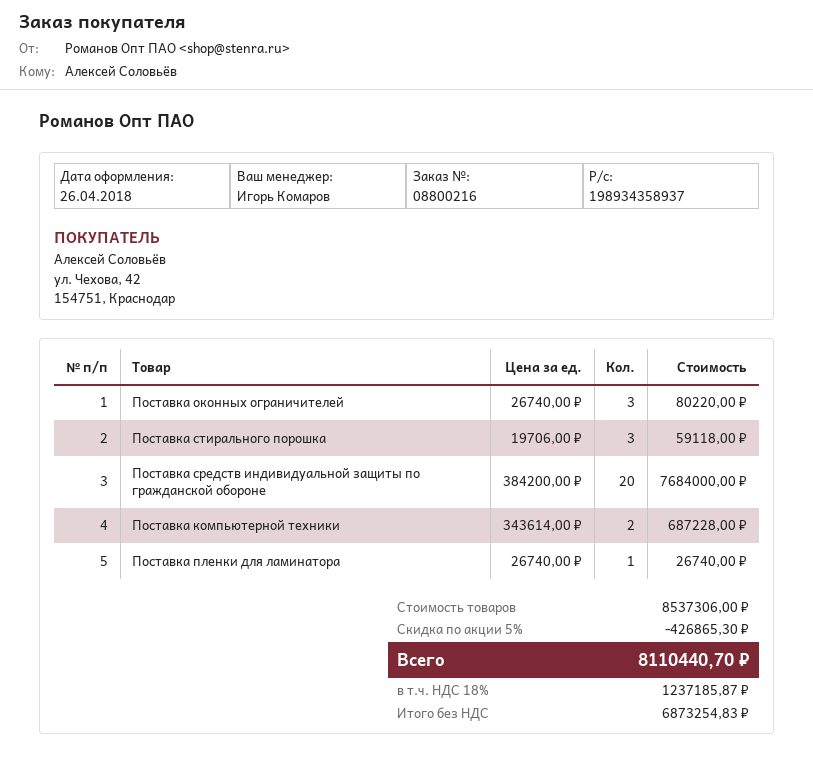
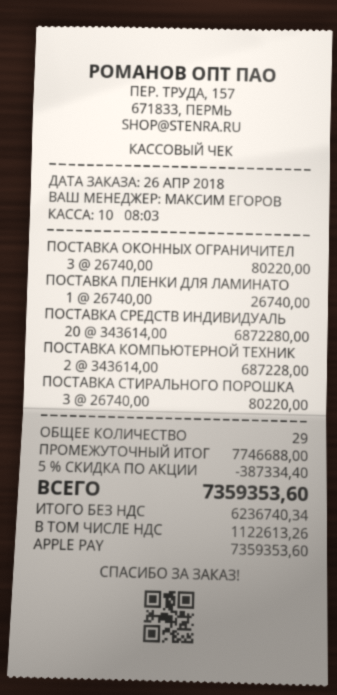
sales rep: Игорь Комаров -> МАКСИМ ЕГОРОВ
Поставка стирального порошка: 3 x 19706.00 = 59118.00 -> 3 x 26740.00 = 80220.00
Поставка средств индивидуальной защиты по гражданской обороне: 20 x 384200.00 = 7684000.00 -> 20 x 343614.00 = 6872280.00
subtotal: 8537306.00 -> 7746688.00
discount: 5% = 426865.30 -> 5% = 387334.40
net: 6873254.83 -> 6236740.34
tax: 1237185.87 -> 1122613.26
total: 8110440.70 -> 7359353.60

